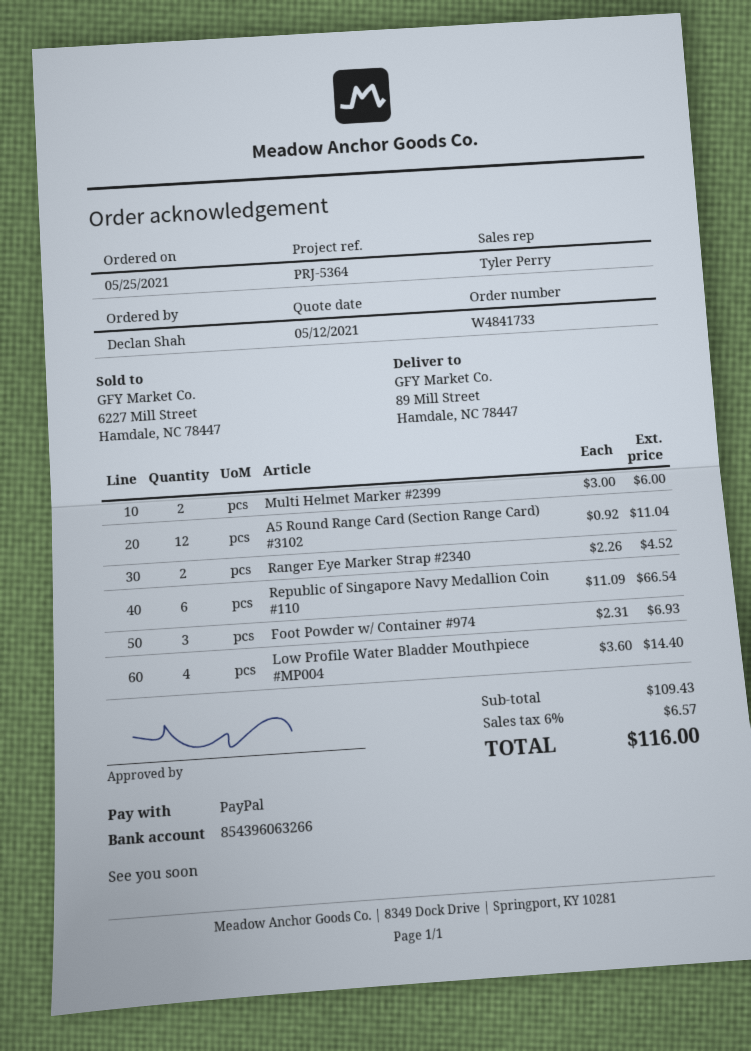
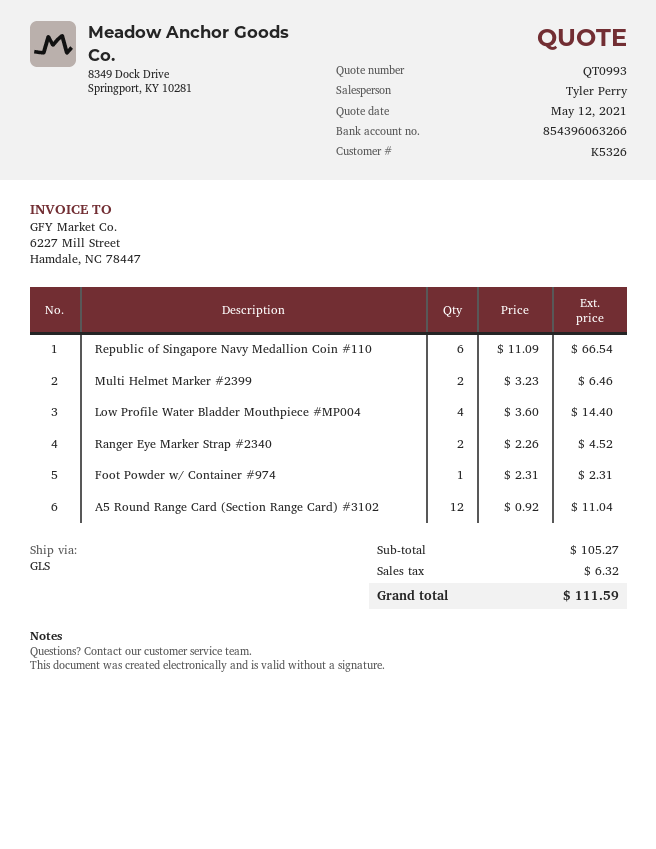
Multi Helmet Marker #2399: 2 x 3.00 = 6.00 -> 2 x 3.23 = 6.46
Foot Powder w/ Container #974: 3 x 2.31 = 6.93 -> 1 x 2.31 = 2.31
subtotal: 109.43 -> 105.27
tax: 6.57 -> 6.32
total: 116.00 -> 111.59

